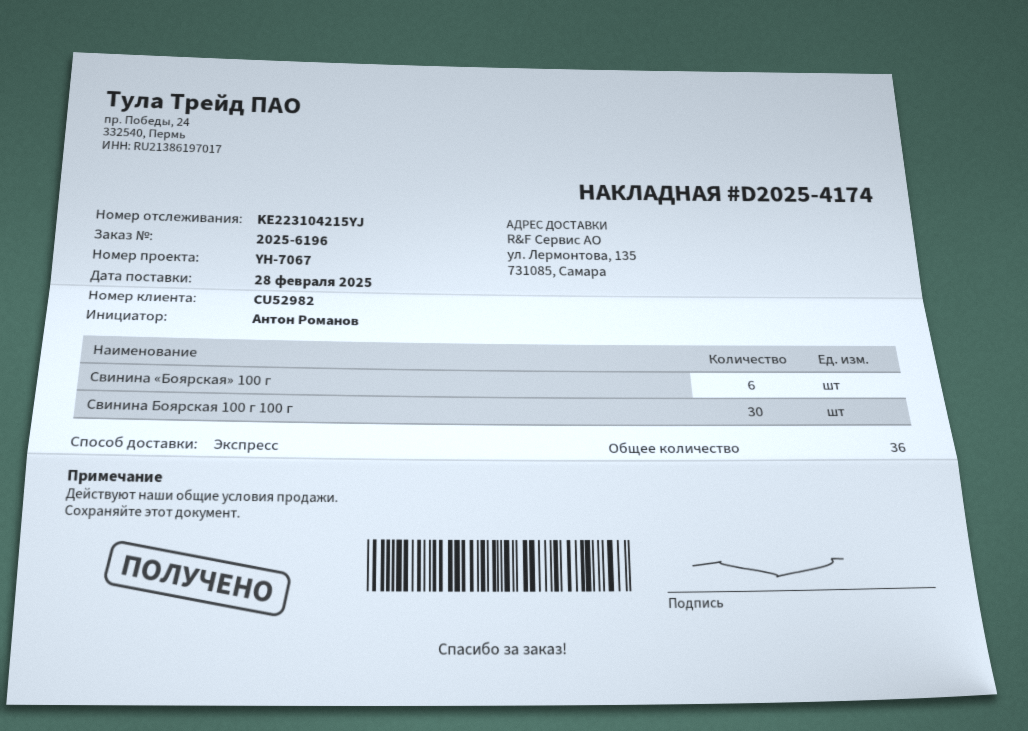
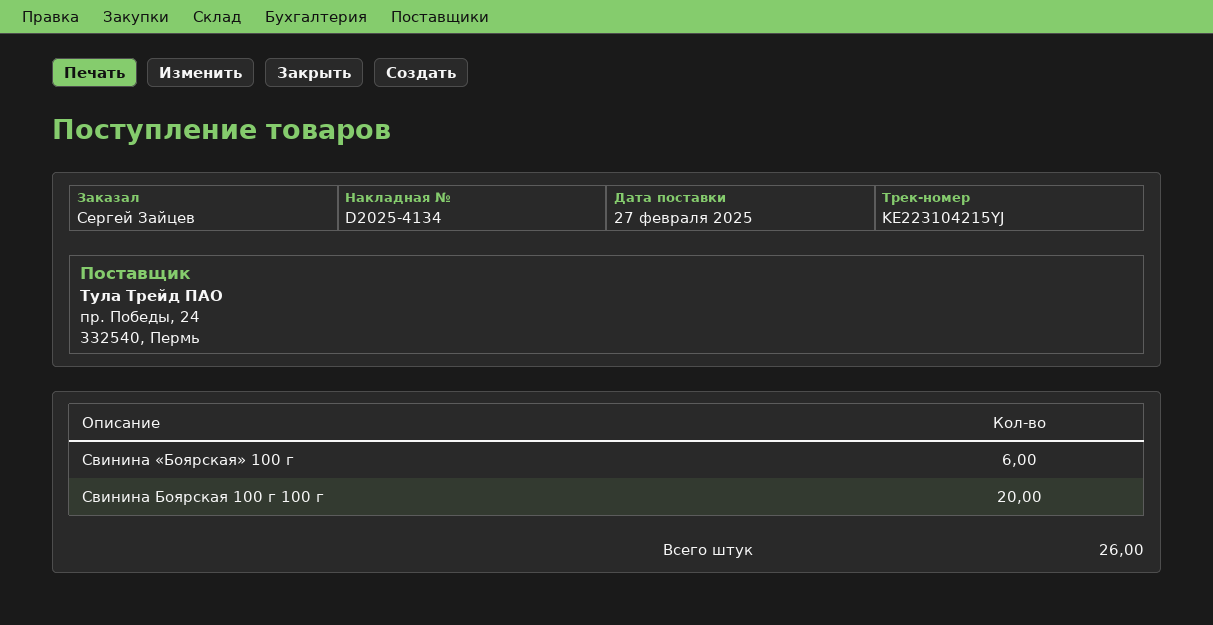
delivery note number: D2025-4174 -> D2025-4134
delivery date: 2025-02-28 -> 2025-02-27
ordered by: Антон Романов -> Сергей Зайцев
Свинина Боярская 100 г 100 г: 30 -> 20
total quantity: 36 -> 26

